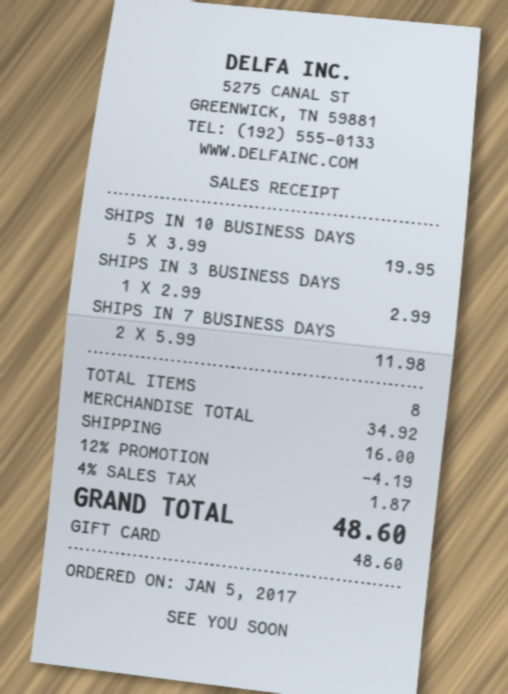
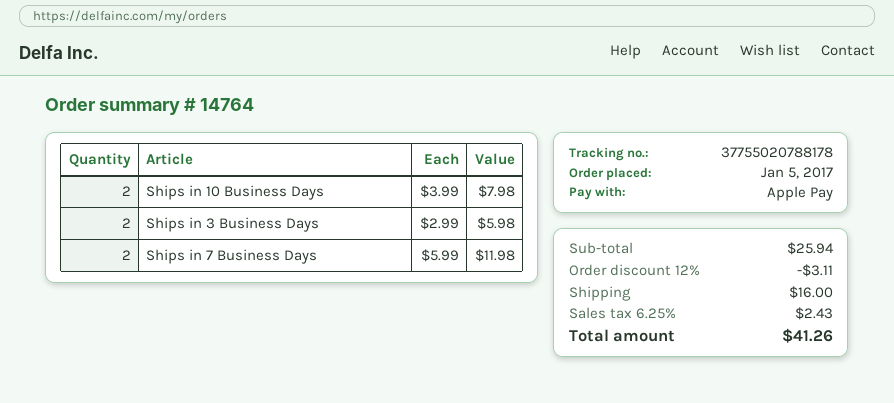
payment method: gift card -> Apple Pay
SHIPS IN 10 BUSINESS DAYS: 5 x 3.99 = 19.95 -> 2 x 3.99 = 7.98
SHIPS IN 3 BUSINESS DAYS: 1 x 2.99 = 2.99 -> 2 x 2.99 = 5.98
subtotal: 34.92 -> 25.94
discount: 12% = 4.19 -> 12% = 3.11
tax: 4% = 1.87 -> 6.25% = 2.43
total: 48.60 -> 41.26

